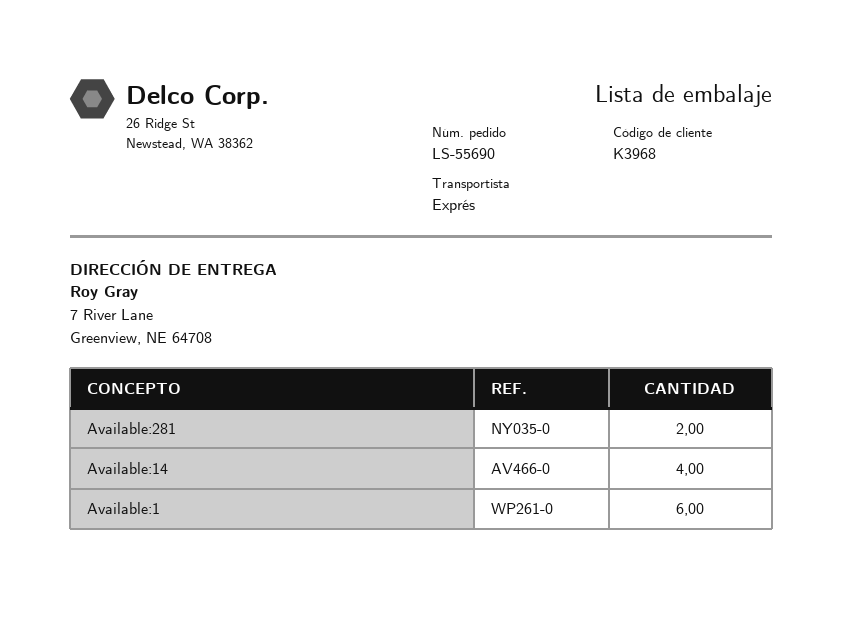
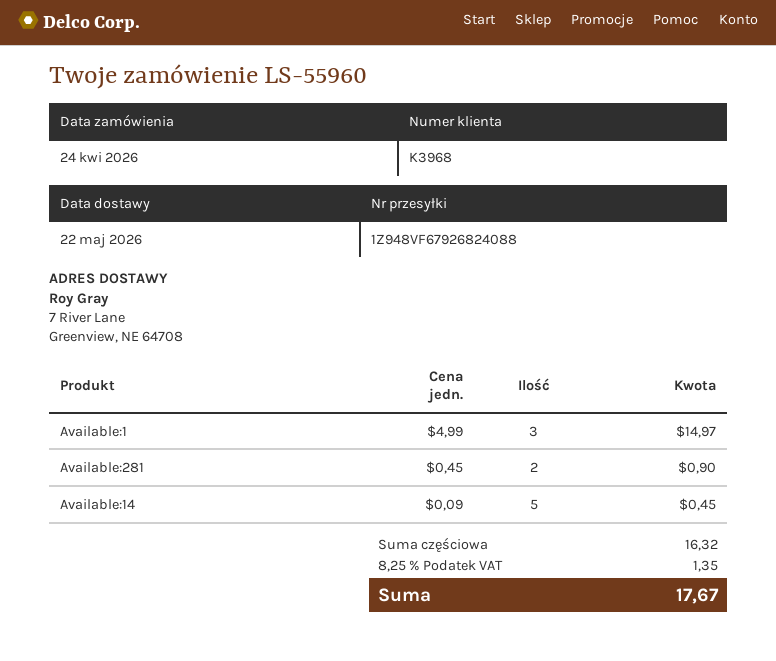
order number: LS-55690 -> LS-55960
Available:14: 4 -> 5
Available:1: 6 -> 3

